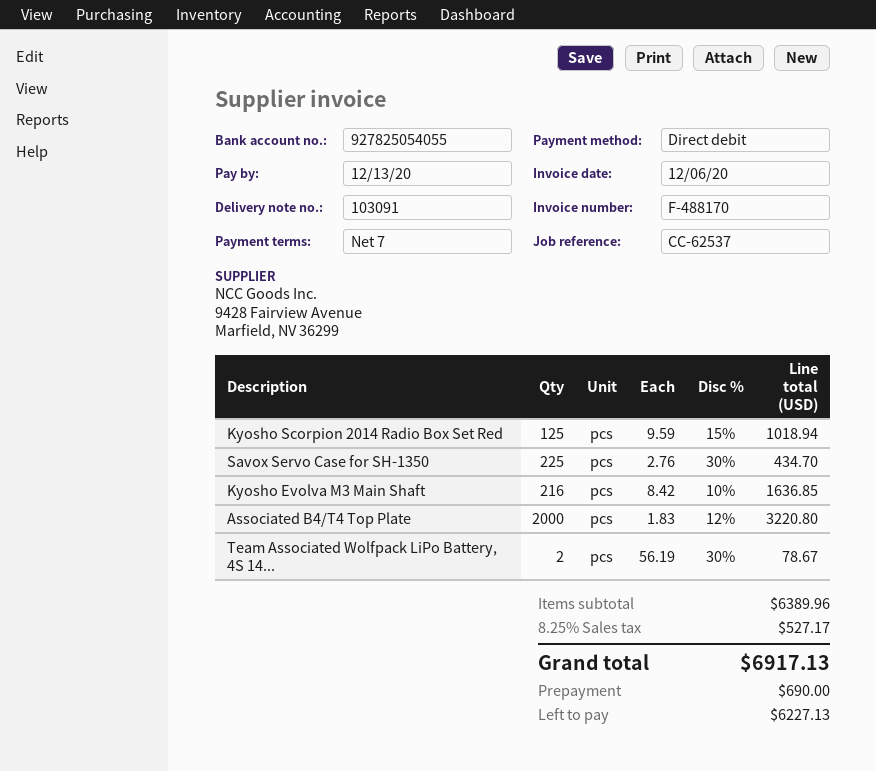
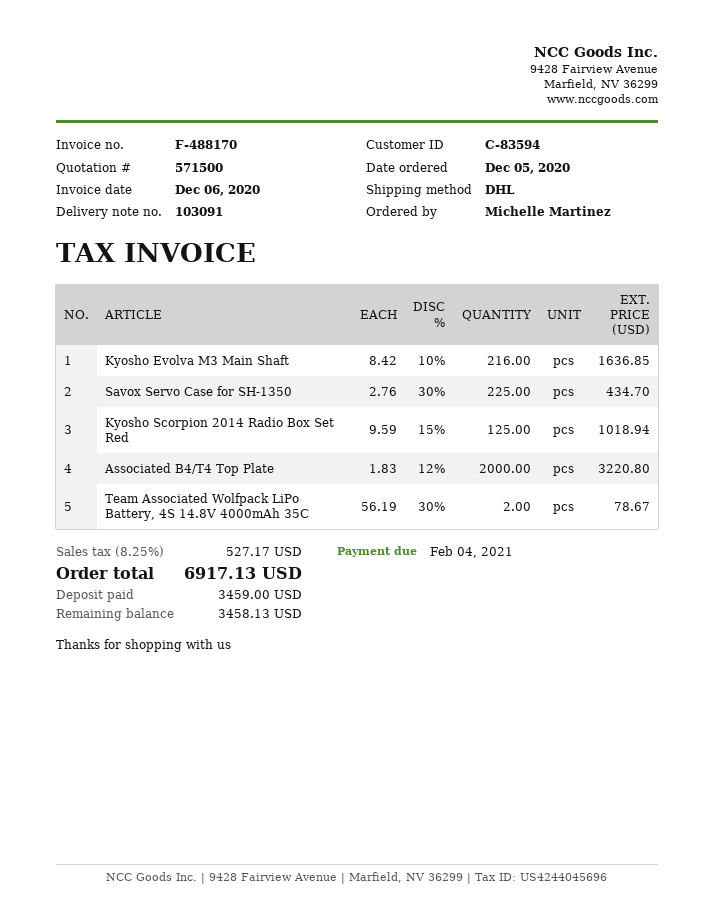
due date: 2020-12-13 -> 2021-02-04
deposit: 690.00 -> 3459.00
balance: 6227.13 -> 3458.13

